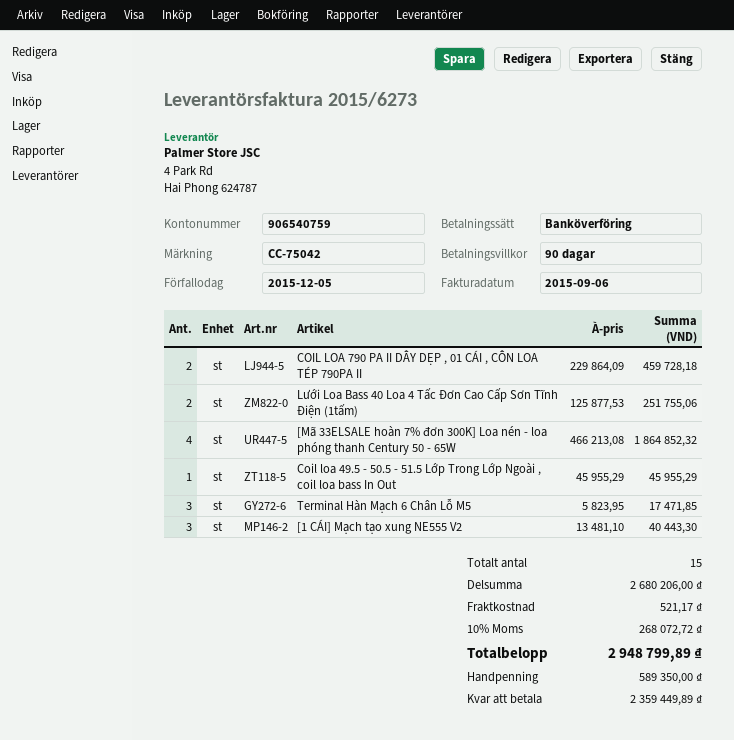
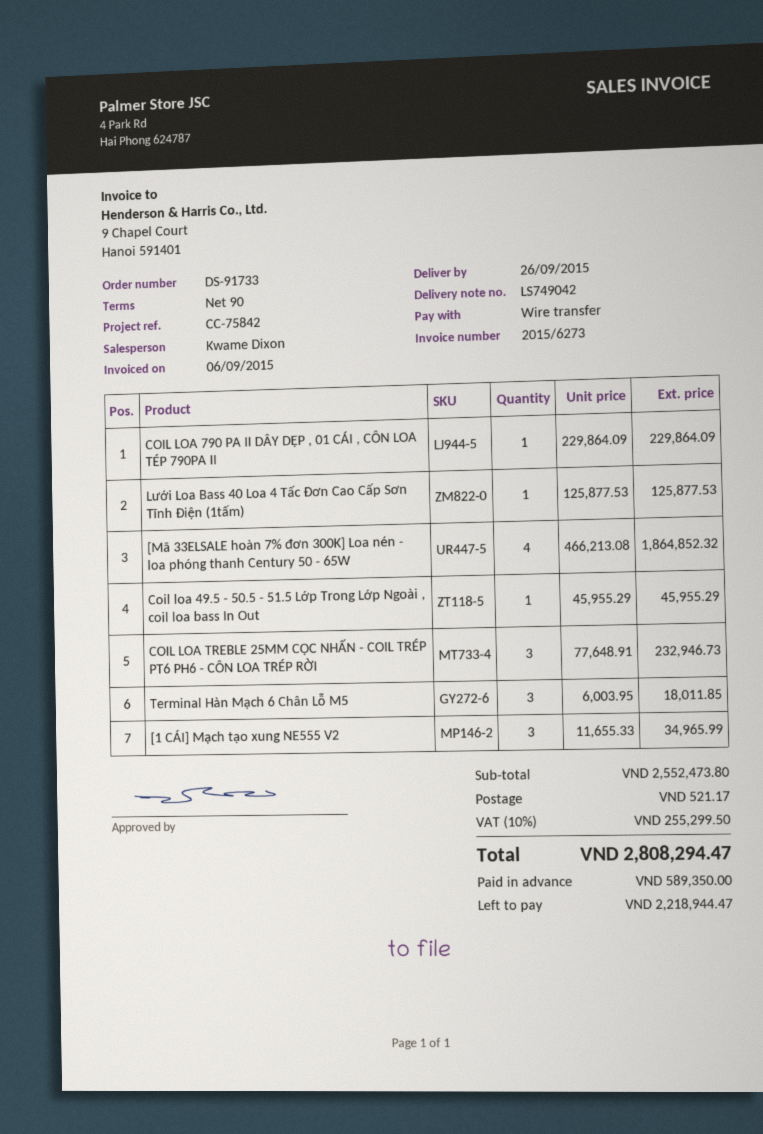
reference: CC-75042 -> CC-75842
COIL LOA 790 PA II DÂY DẸP , 01 CÁI , CÔN LOA TÉP 790PA II: 2 x 229864.09 = 459728.18 -> 1 x 229864.09 = 229864.09
Lưới Loa Bass 40 Loa 4 Tấc Đơn Cao Cấp Sơn Tĩnh Điện (1tấm): 2 x 125877.53 = 251755.06 -> 1 x 125877.53 = 125877.53
Terminal Hàn Mạch 6 Chân Lỗ M5: 3 x 5823.95 = 17471.85 -> 3 x 6003.95 = 18011.85
[1 CÁI] Mạch tạo xung NE555 V2: 3 x 13481.10 = 40443.30 -> 3 x 11655.33 = 34965.99
COIL LOA TREBLE 25MM CỌC NHẤN - COIL TRÉP PT6 PH6 - CÔN LOA TRÉP RỜI: none -> 3 x 77648.91 = 232946.73
subtotal: 2680206.00 -> 2552473.80
tax: 10% = 268072.72 -> 10% = 255299.50
total: 2948799.89 -> 2808294.47
balance: 2359449.89 -> 2218944.47

